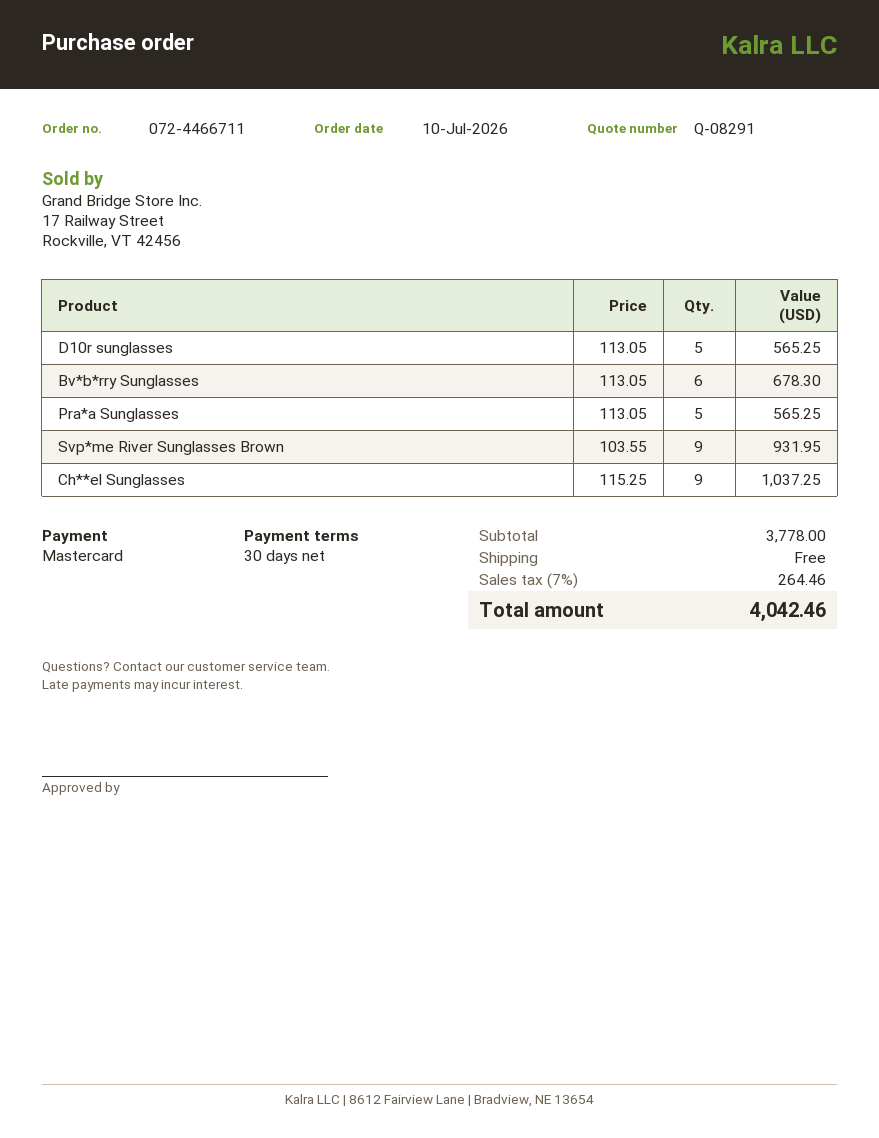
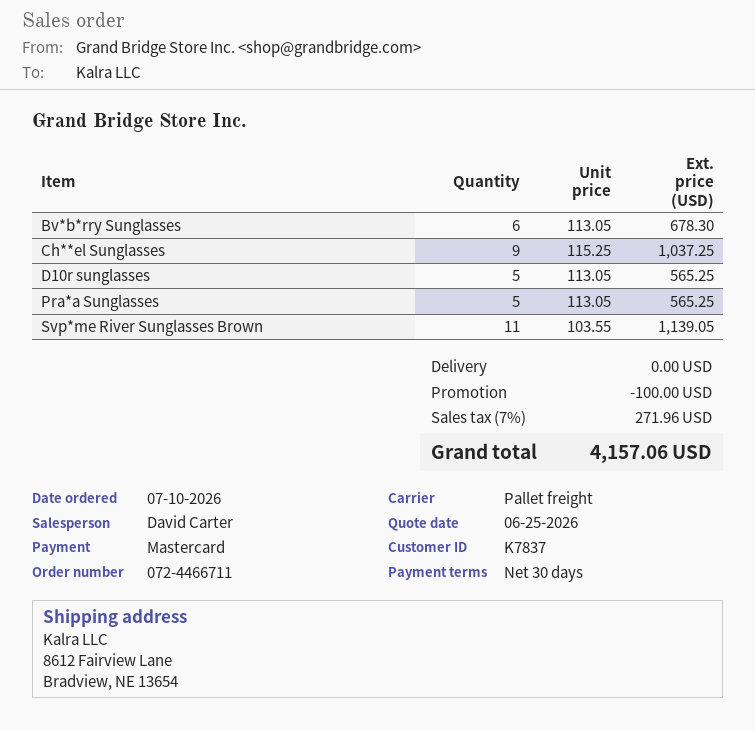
Svp*me River Sunglasses Brown: 9 x 103.55 = 931.95 -> 11 x 103.55 = 1139.05
discount: none -> 100.00
tax: 7% = 264.46 -> 7% = 271.96
total: 4042.46 -> 4157.06

